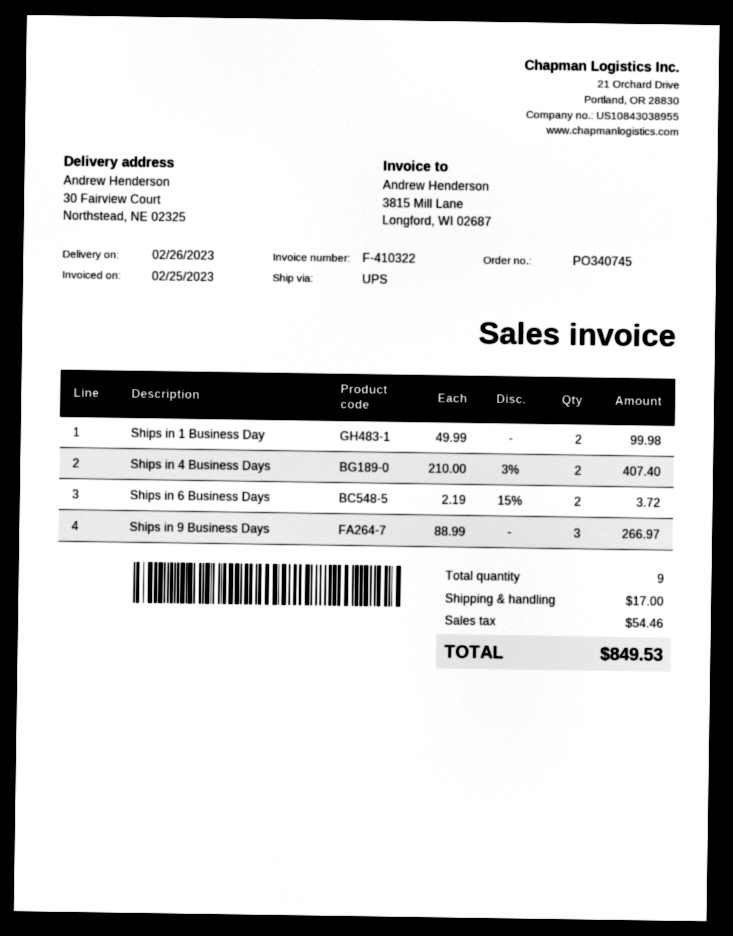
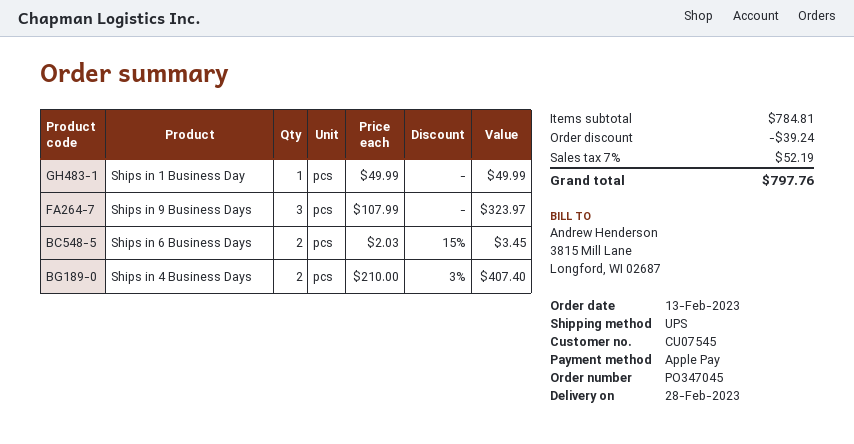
order number: PO340745 -> PO347045
delivery date: 2023-02-26 -> 2023-02-28
Ships in 1 Business Day: 2 x 49.99 = 99.98 -> 1 x 49.99 = 49.99
Ships in 6 Business Days: 2 x 2.19 - 15% = 3.72 -> 2 x 2.03 - 15% = 3.45
Ships in 9 Business Days: 3 x 88.99 = 266.97 -> 3 x 107.99 = 323.97
discount: none -> 39.24
shipping: 17.00 -> none
tax: 54.46 -> 52.19
total: 849.53 -> 797.76

